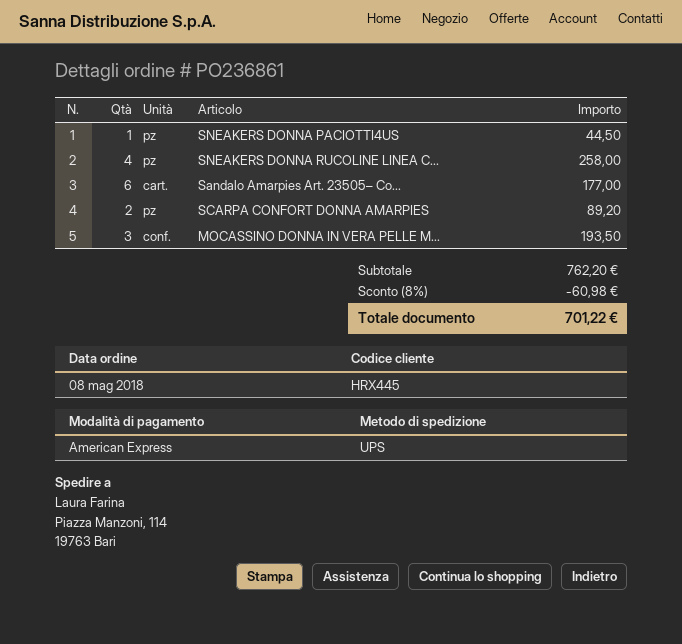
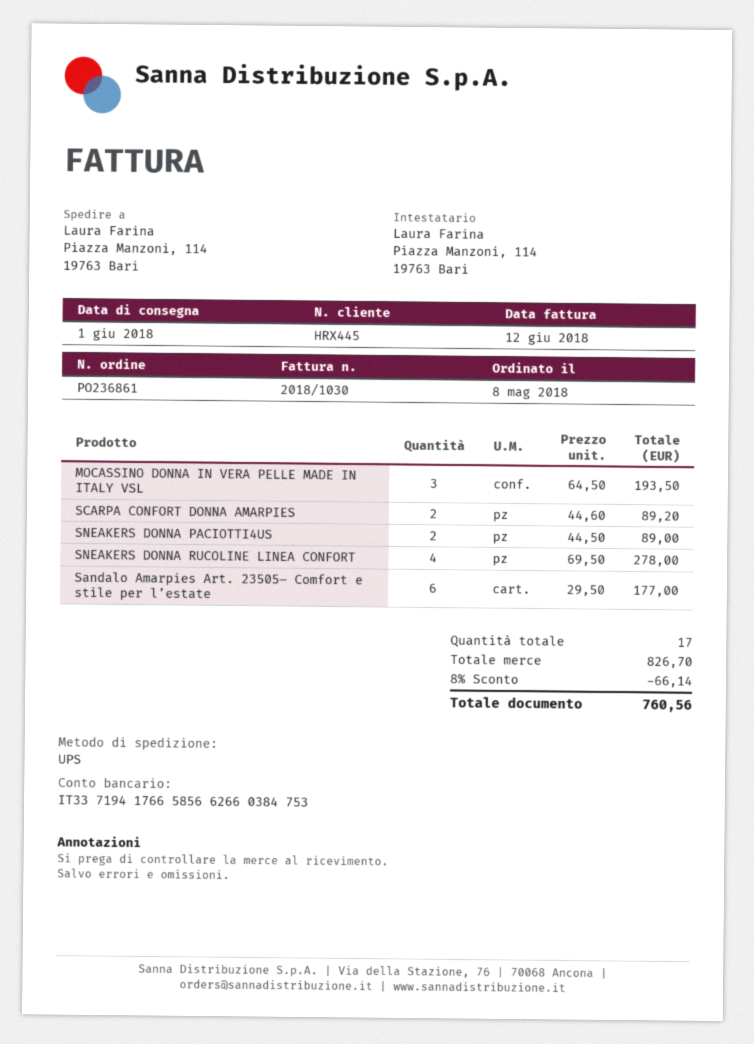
SNEAKERS DONNA PACIOTTI4US: 1 for 44.50 -> 2 for 89.00
SNEAKERS DONNA RUCOLINE LINEA C...: 4 for 258.00 -> 4 for 278.00
subtotal: 762.20 -> 826.70
discount: 8% = 60.98 -> 8% = 66.14
total: 701.22 -> 760.56

